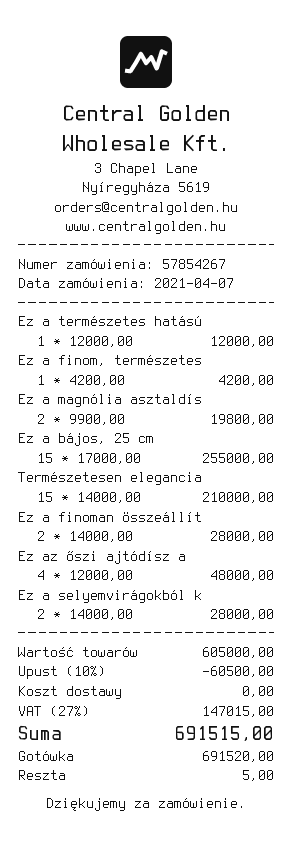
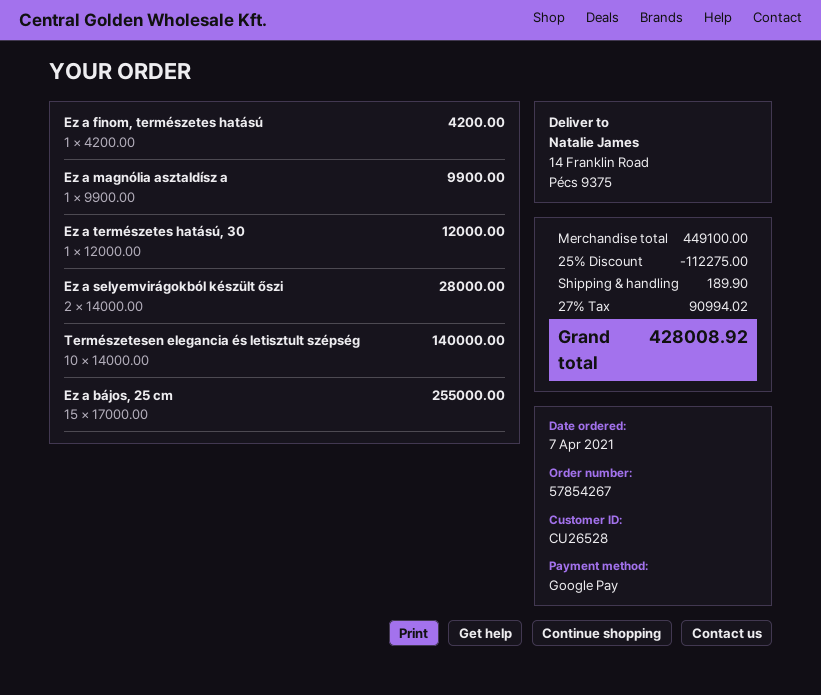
payment method: cash -> Google Pay
Ez a magnólia asztaldís: 2 x 9900.00 = 19800.00 -> 1 x 9900.00 = 9900.00
Természetesen elegancia: 15 x 14000.00 = 210000.00 -> 10 x 14000.00 = 140000.00
Ez a finoman összeállít: 2 x 14000.00 = 28000.00 -> none
Ez az őszi ajtódísz a: 4 x 12000.00 = 48000.00 -> none
subtotal: 605000.00 -> 449100.00
discount: 10% = 60500.00 -> 25% = 112275.00
shipping: 0.00 -> 189.90
tax: 27% = 147015.00 -> 27% = 90994.02
total: 691515.00 -> 428008.92

